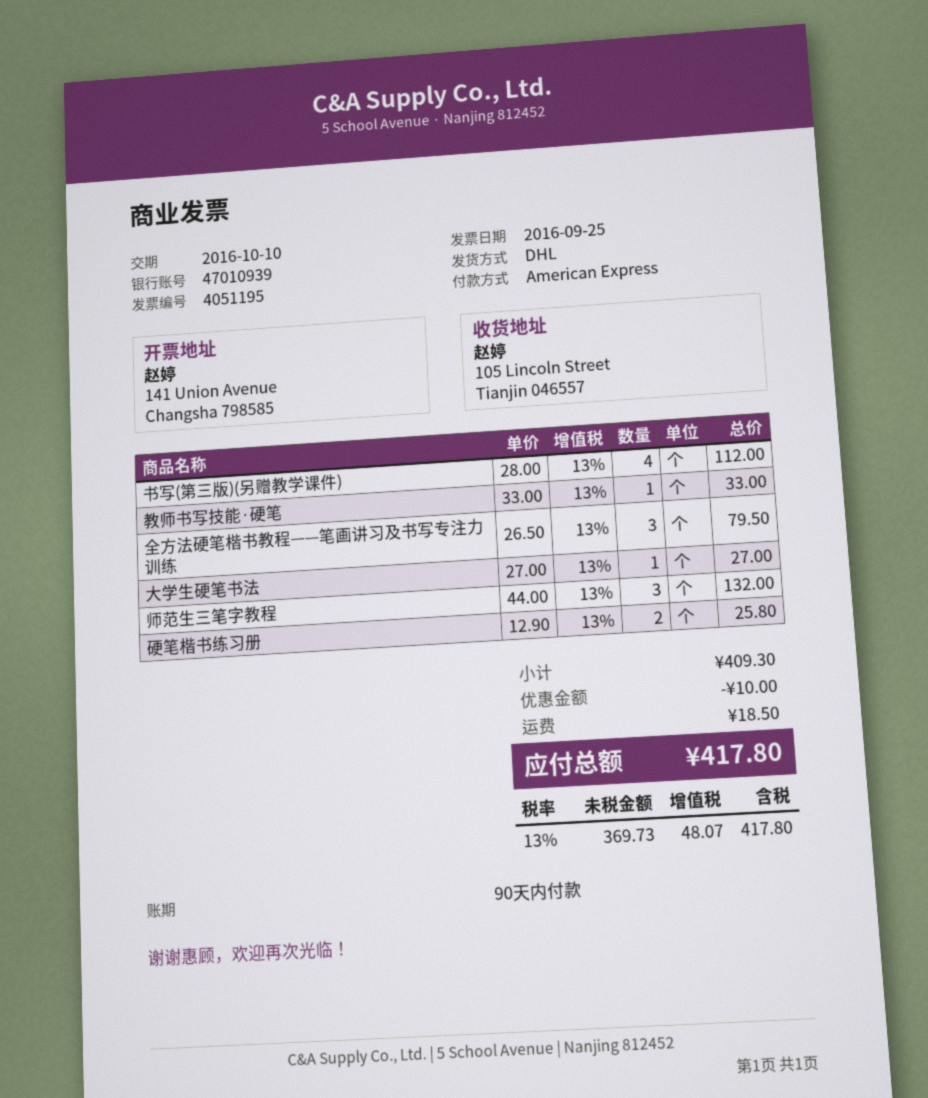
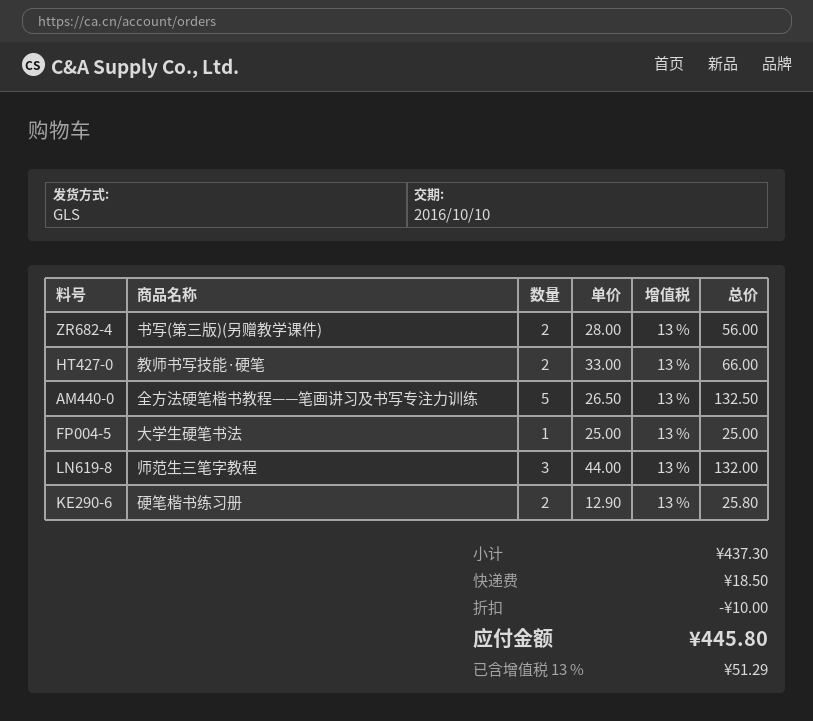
shipping method: DHL -> GLS
书写(第三版)(另赠教学课件): 4 x 28.00 = 112.00 -> 2 x 28.00 = 56.00
教师书写技能·硬笔: 1 x 33.00 = 33.00 -> 2 x 33.00 = 66.00
全方法硬笔楷书教程——笔画讲习及书写专注力训练: 3 x 26.50 = 79.50 -> 5 x 26.50 = 132.50
大学生硬笔书法: 1 x 27.00 = 27.00 -> 1 x 25.00 = 25.00
subtotal: 409.30 -> 437.30
tax: 13% = 48.07 -> 13% = 51.29
total: 417.80 -> 445.80

